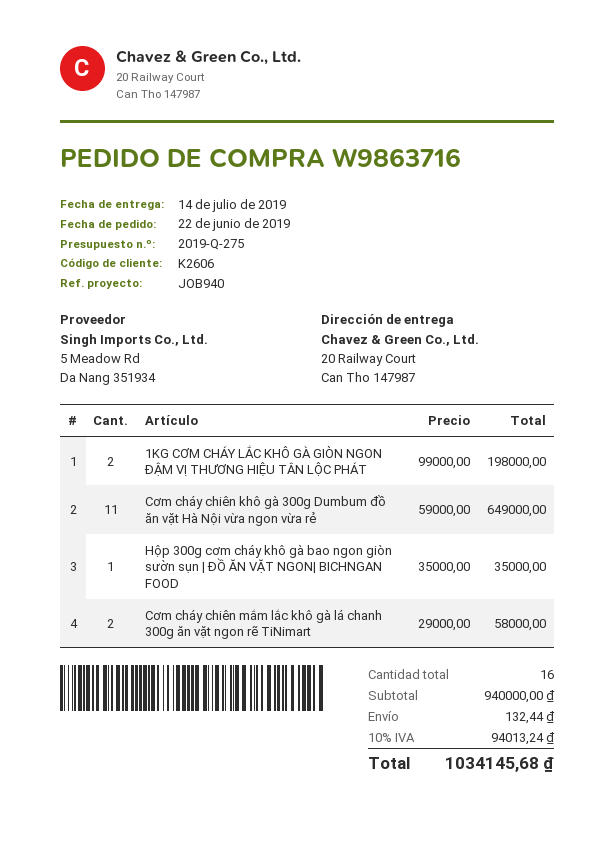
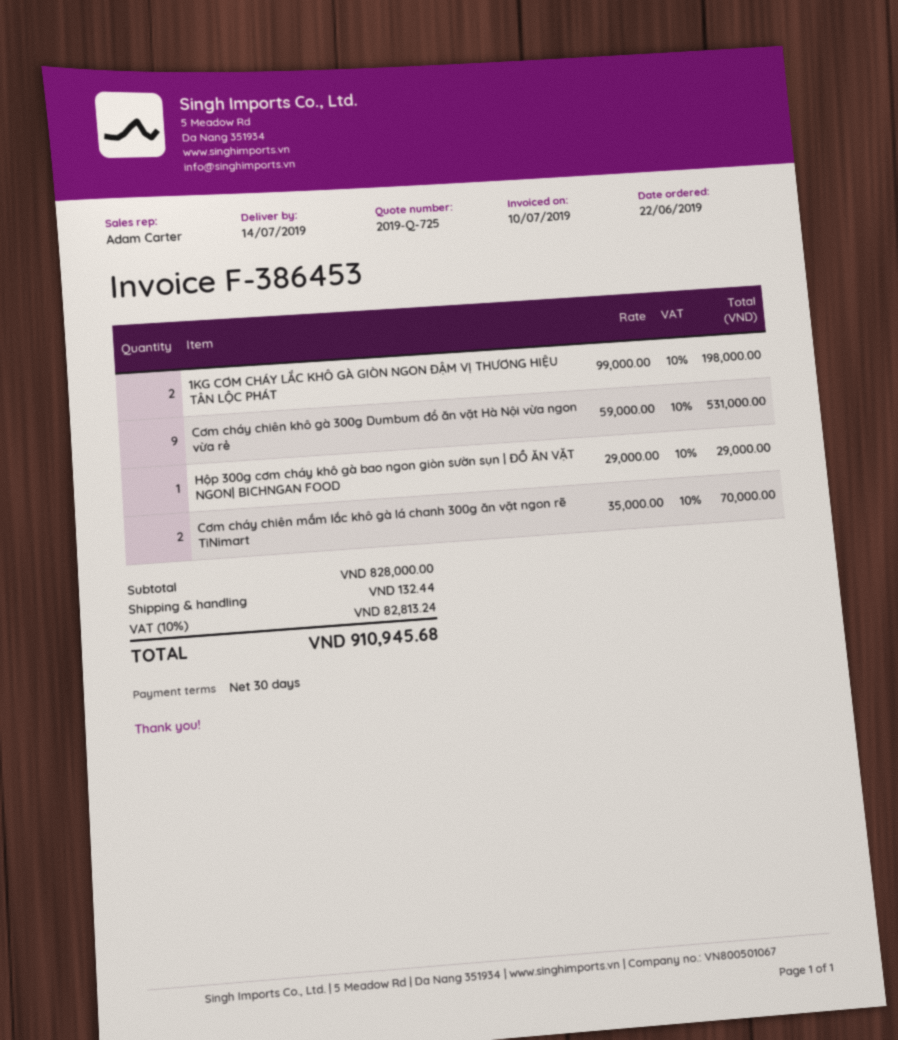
quote number: 2019-Q-275 -> 2019-Q-725
Cơm cháy chiên khô gà 300g Dumbum đồ ăn vặt Hà Nội vừa ngon vừa rẻ: 11 x 59000.00 = 649000.00 -> 9 x 59000.00 = 531000.00
Hộp 300g cơm cháy khô gà bao ngon giòn sườn sụn | ĐỒ ĂN VẶT NGON| BICHNGAN FOOD: 1 x 35000.00 = 35000.00 -> 1 x 29000.00 = 29000.00
Cơm cháy chiên mắm lắc khô gà lá chanh 300g ăn vặt ngon rẽ TiNimart: 2 x 29000.00 = 58000.00 -> 2 x 35000.00 = 70000.00
subtotal: 940000.00 -> 828000.00
tax: 10% = 94013.24 -> 10% = 82813.24
total: 1034145.68 -> 910945.68

